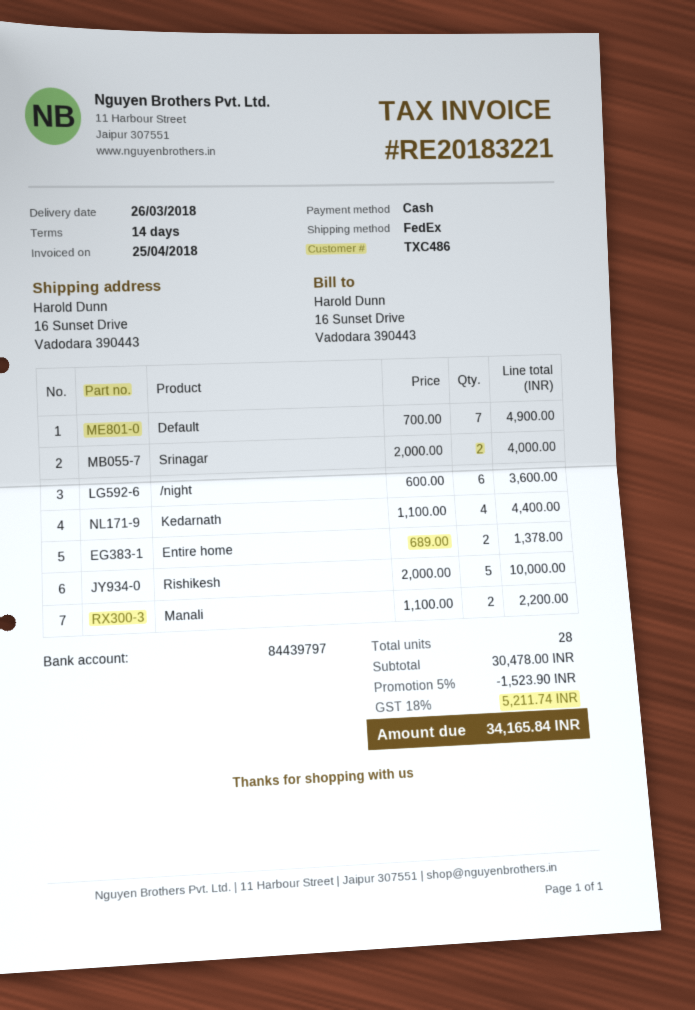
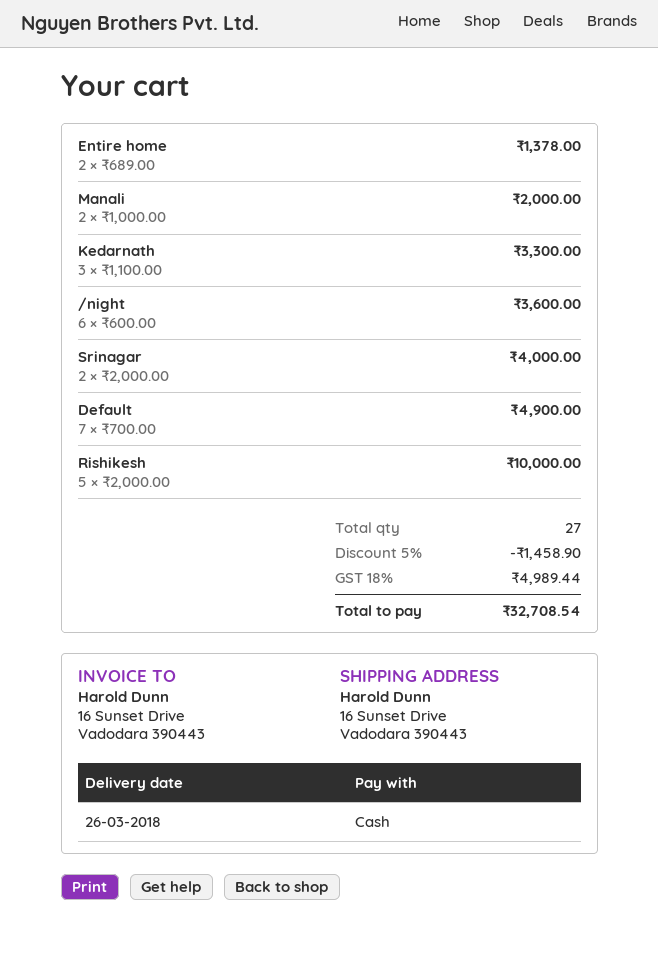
Kedarnath: 4 x 1100.00 = 4400.00 -> 3 x 1100.00 = 3300.00
Manali: 2 x 1100.00 = 2200.00 -> 2 x 1000.00 = 2000.00
total quantity: 28 -> 27
discount: 5% = 1523.90 -> 5% = 1458.90
tax: 18% = 5211.74 -> 18% = 4989.44
total: 34165.84 -> 32708.54

